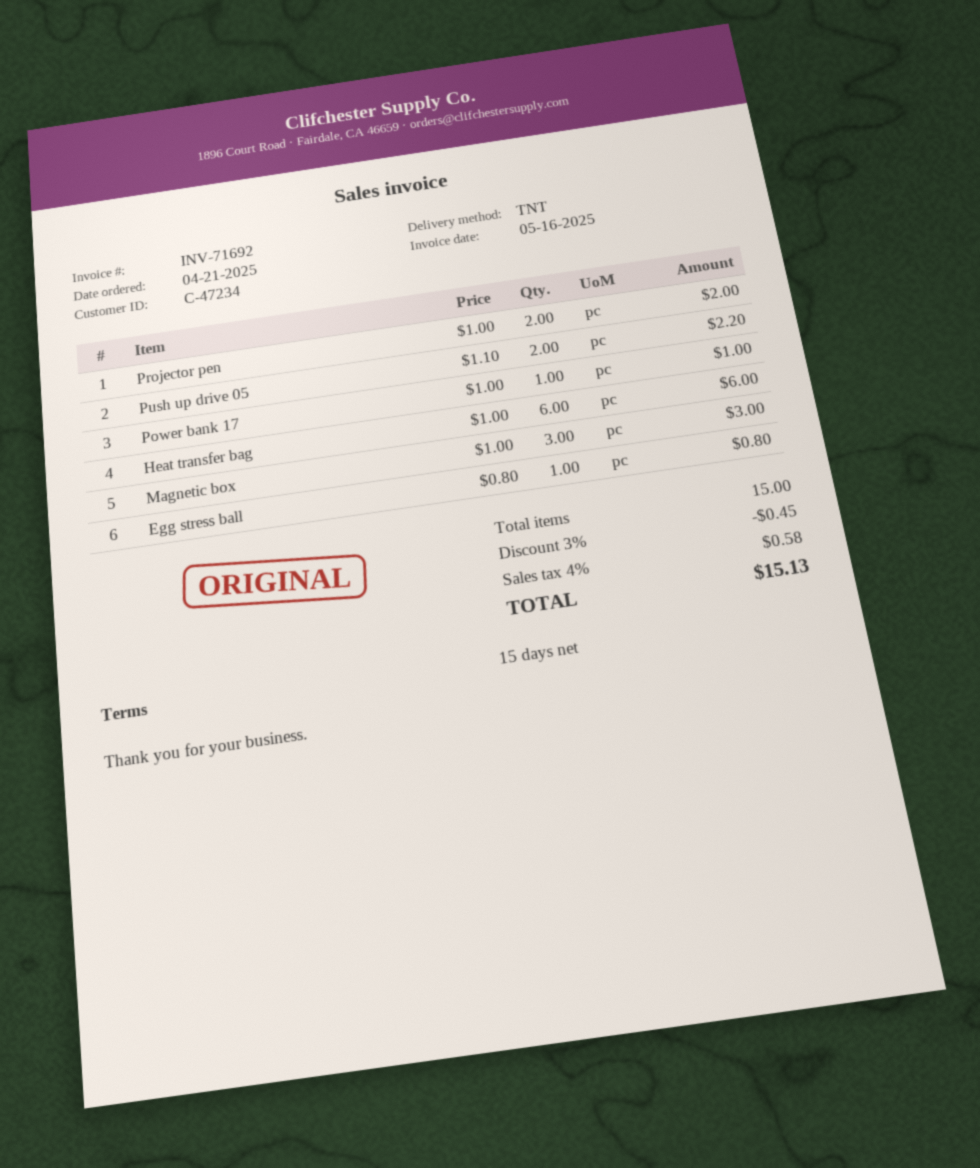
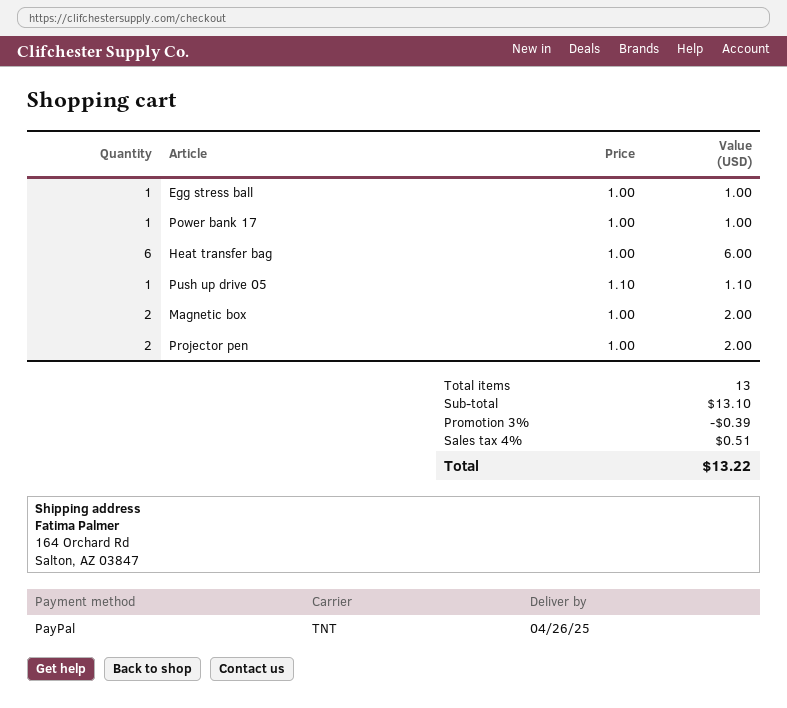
Push up drive 05: 2 x 1.10 = 2.20 -> 1 x 1.10 = 1.10
Magnetic box: 3 x 1.00 = 3.00 -> 2 x 1.00 = 2.00
Egg stress ball: 1 x 0.80 = 0.80 -> 1 x 1.00 = 1.00
total quantity: 15 -> 13
discount: 3% = 0.45 -> 3% = 0.39
tax: 4% = 0.58 -> 4% = 0.51
total: 15.13 -> 13.22

